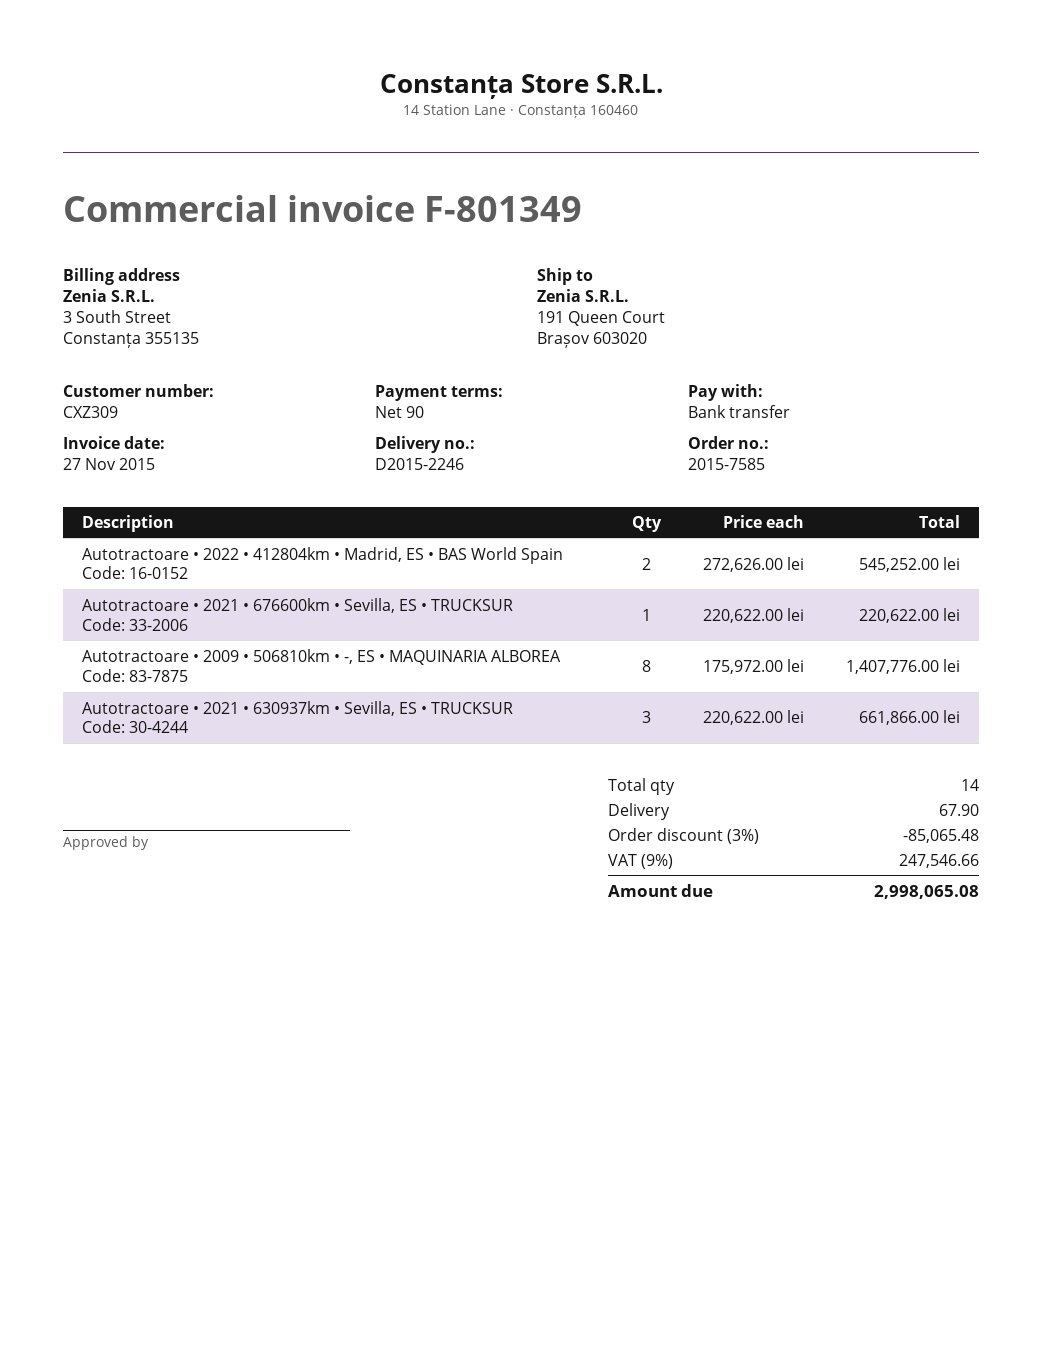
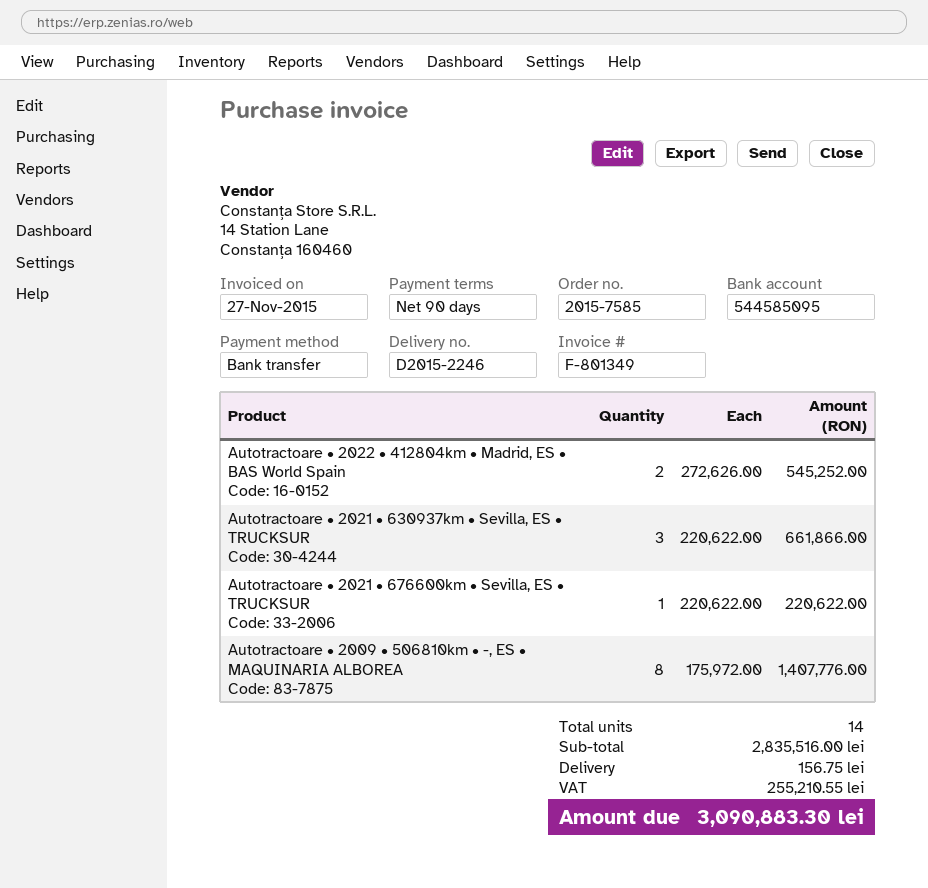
discount: 3% = 85065.48 -> none
shipping: 67.90 -> 156.75
tax: 247546.66 -> 255210.55
total: 2998065.08 -> 3090883.30

